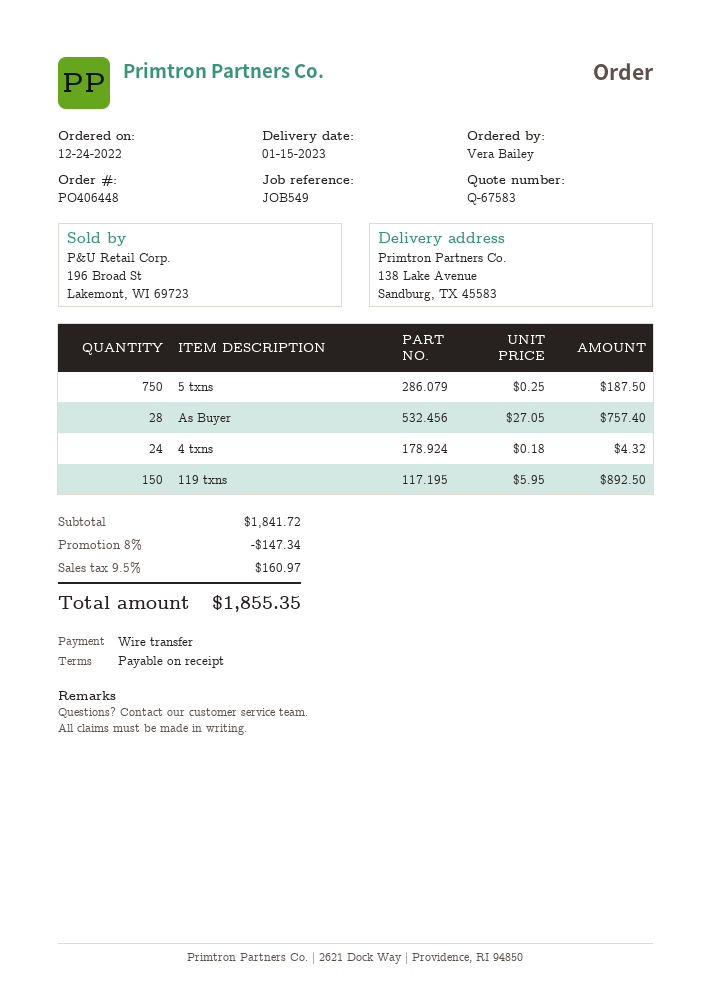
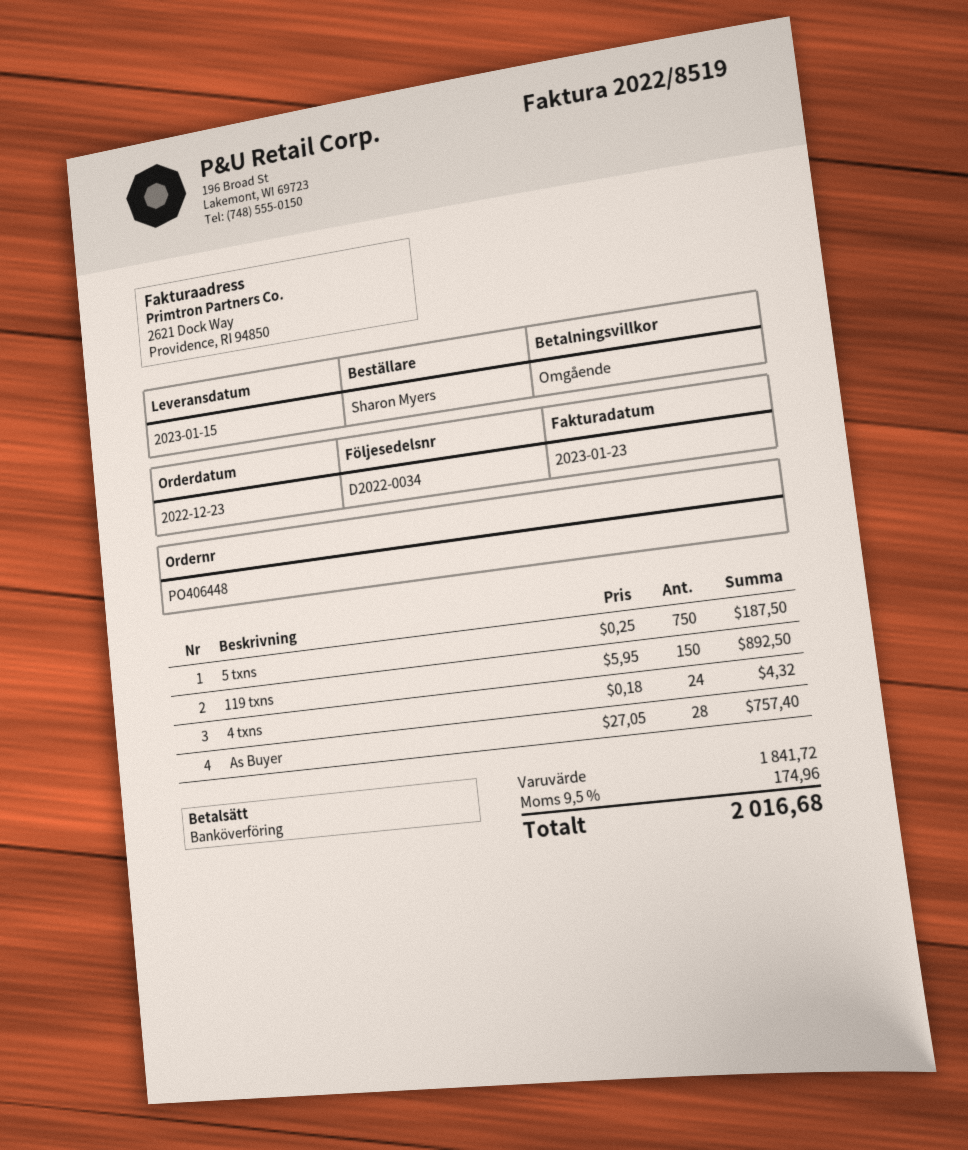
order date: 2022-12-24 -> 2022-12-23
ordered by: Vera Bailey -> Sharon Myers
discount: 8% = 147.34 -> none
tax: 9.5% = 160.97 -> 9.5% = 174.96
total: 1855.35 -> 2016.68

